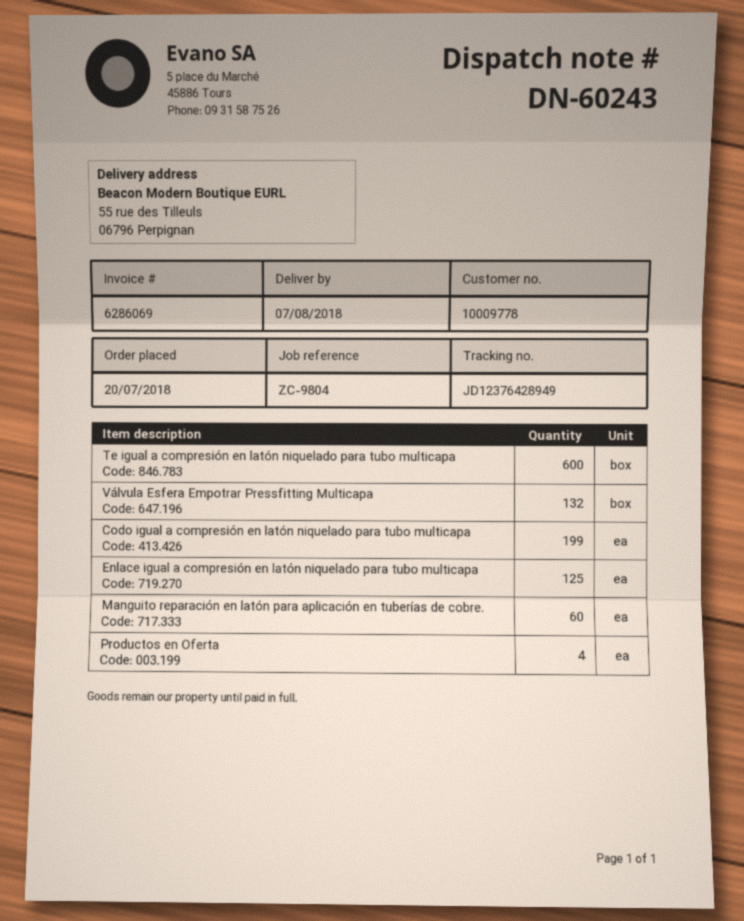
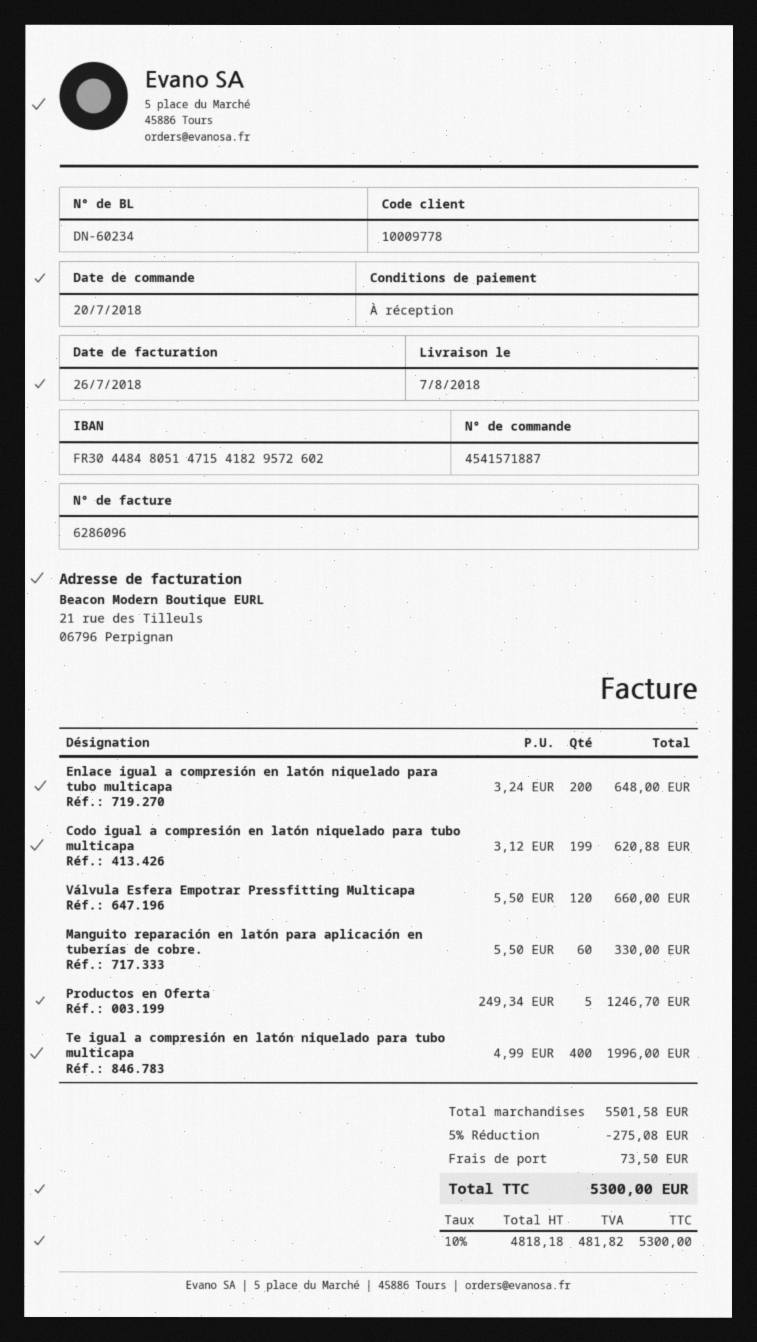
delivery note number: DN-60243 -> DN-60234
invoice number: 6286069 -> 6286096
Te igual a compresión en latón niquelado para tubo multicapa: 600 -> 400
Válvula Esfera Empotrar Pressfitting Multicapa: 132 -> 120
Enlace igual a compresión en latón niquelado para tubo multicapa: 125 -> 200
Productos en Oferta: 4 -> 5

